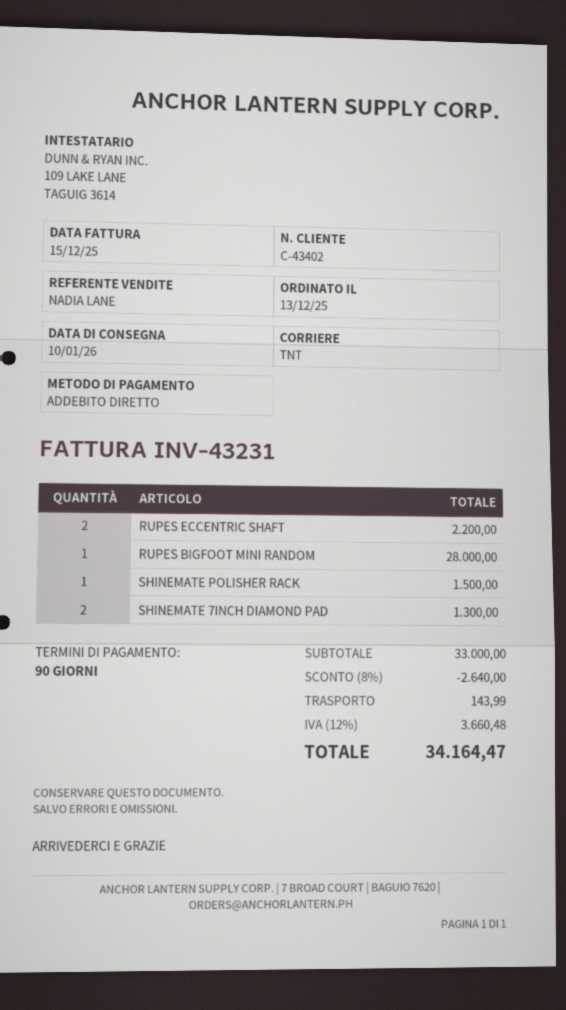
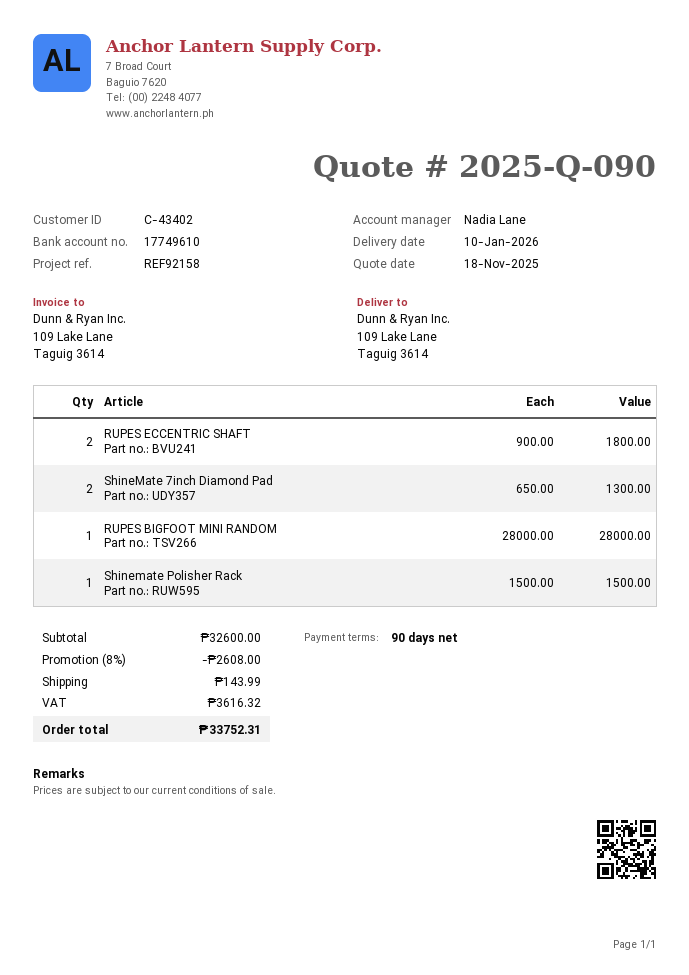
RUPES ECCENTRIC SHAFT: 2 for 2200.00 -> 2 for 1800.00
subtotal: 33000.00 -> 32600.00
discount: 8% = 2640.00 -> 8% = 2608.00
tax: 3660.48 -> 3616.32
total: 34164.47 -> 33752.31

